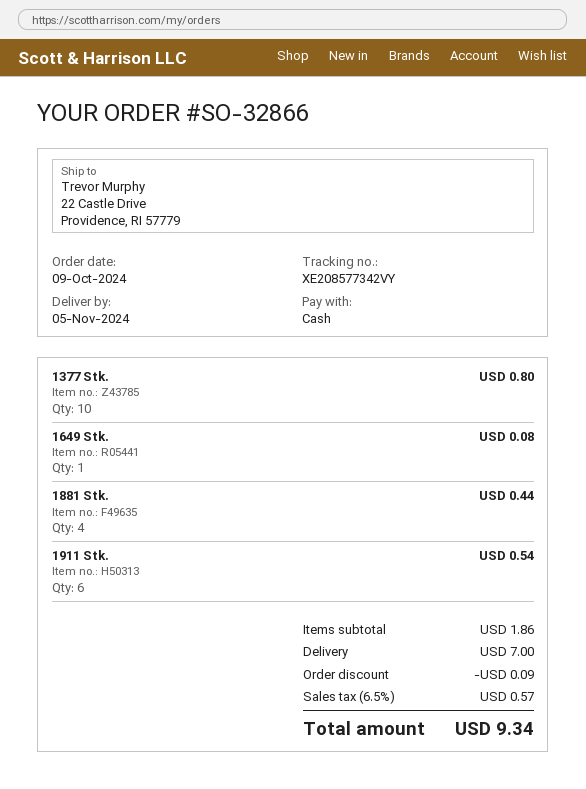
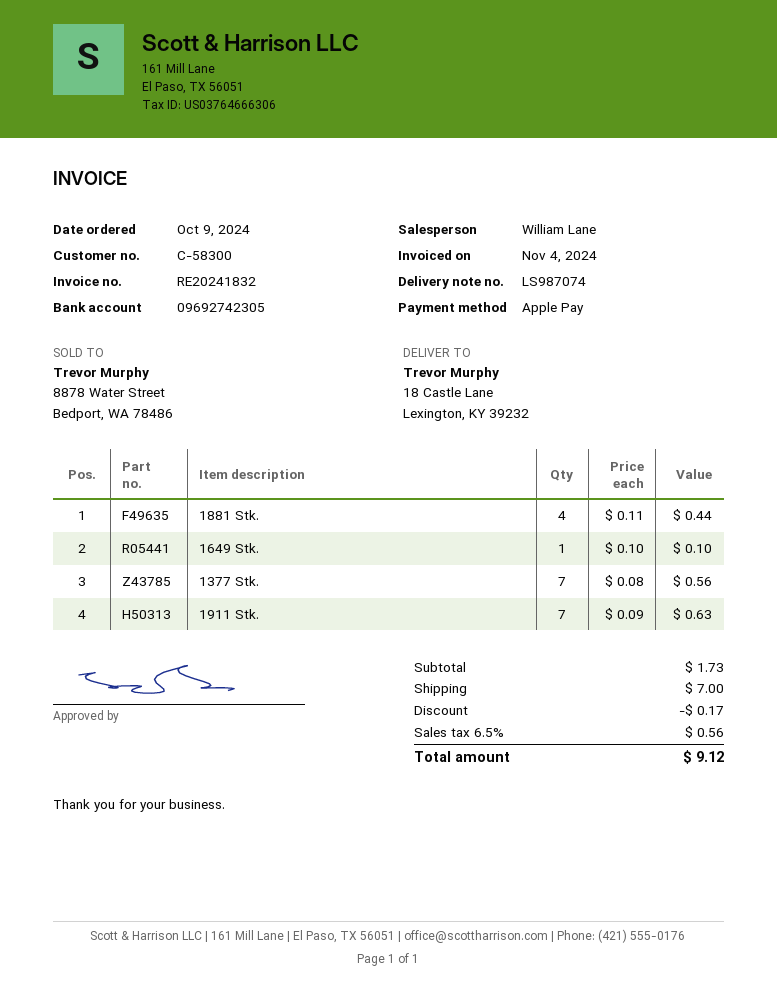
payment method: cash -> Apple Pay
ship to: 22 Castle Drive, Providence, RI 57779 -> 18 Castle Lane, Lexington, KY 39232
1377 Stk.: 10 for 0.80 -> 7 for 0.56
1649 Stk.: 1 for 0.08 -> 1 for 0.10
1911 Stk.: 6 for 0.54 -> 7 for 0.63
subtotal: 1.86 -> 1.73
discount: 0.09 -> 0.17
tax: 6.5% = 0.57 -> 6.5% = 0.56
total: 9.34 -> 9.12

